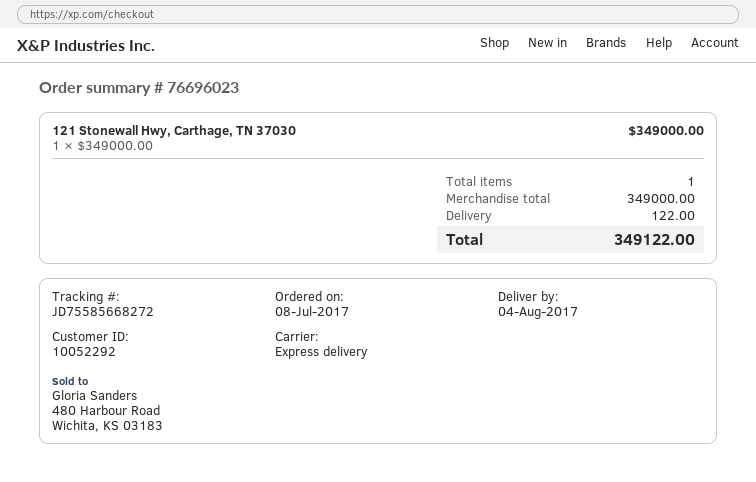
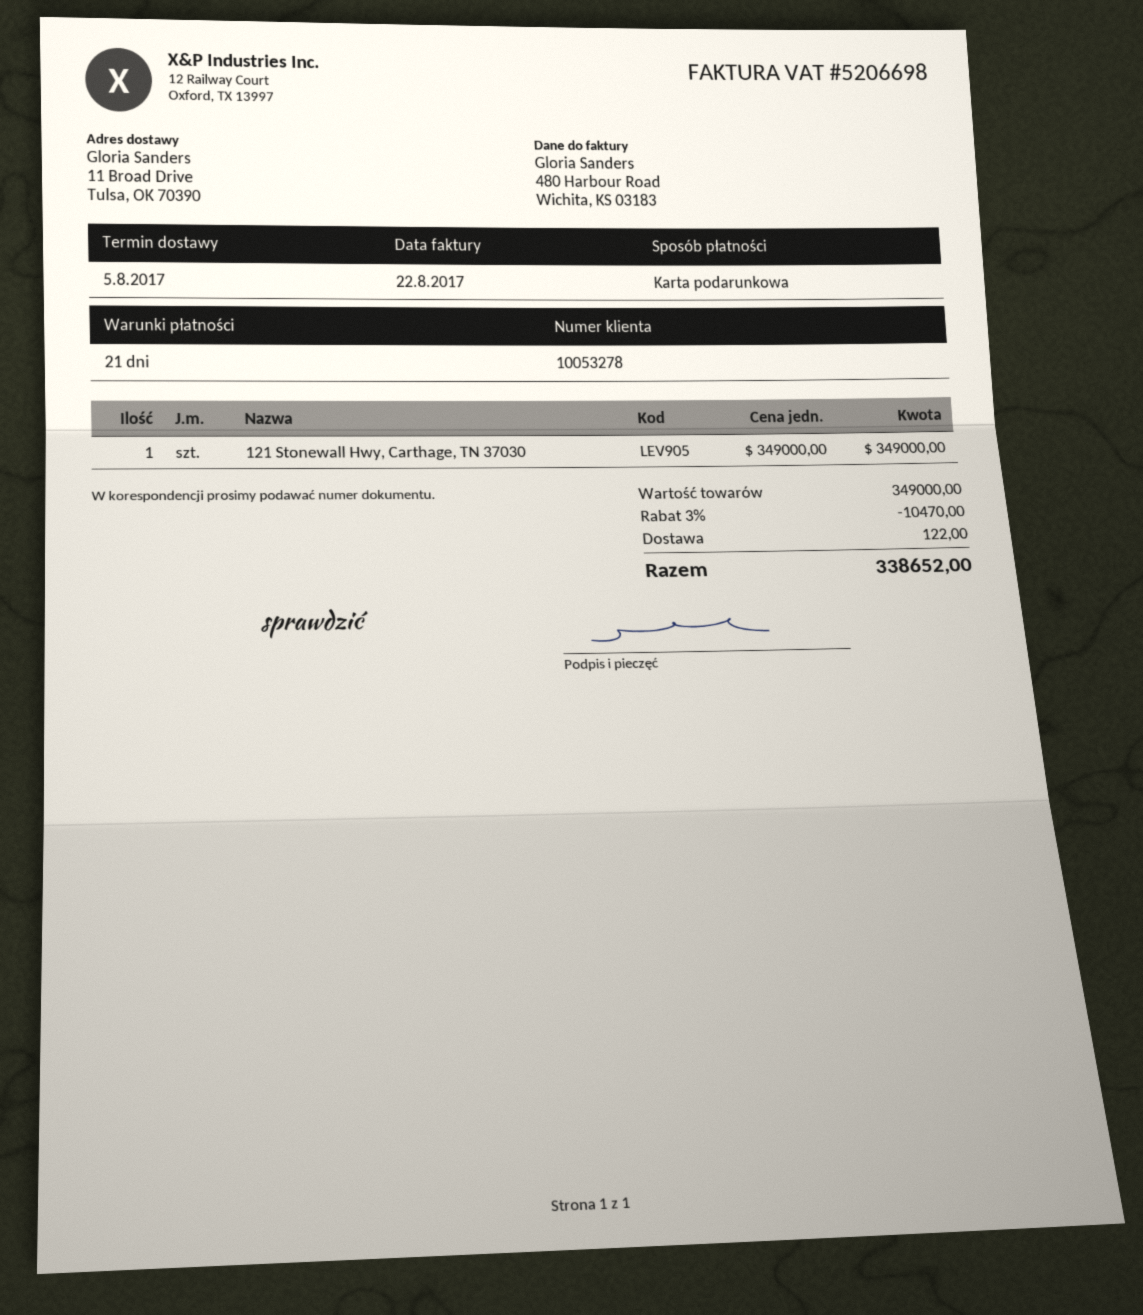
delivery date: 2017-08-04 -> 2017-08-05
customer number: 10052292 -> 10053278
discount: none -> 3% = 10470.00
total: 349122.00 -> 338652.00

